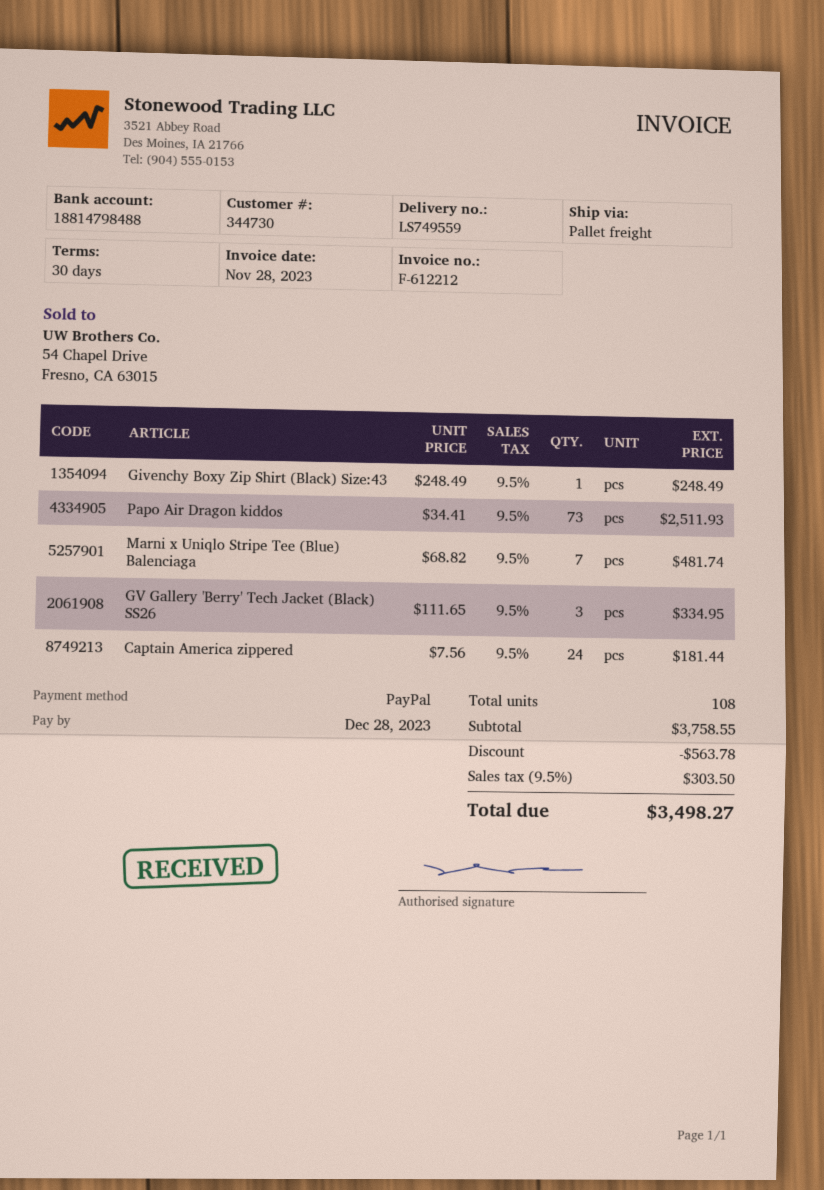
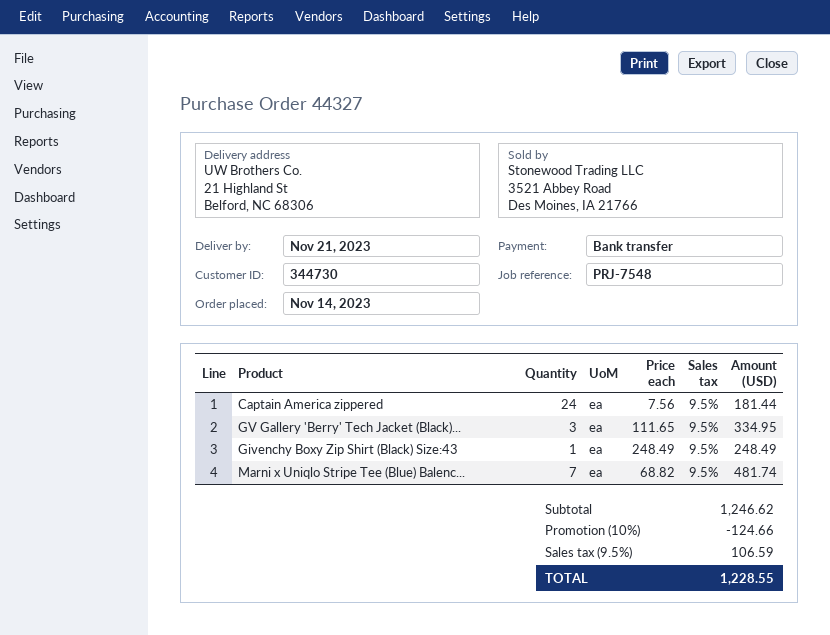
payment method: PayPal -> bank transfer
Papo Air Dragon kiddos: 73 x 34.41 = 2511.93 -> none
subtotal: 3758.55 -> 1246.62
discount: 563.78 -> 124.66
tax: 9.5% = 303.50 -> 9.5% = 106.59
total: 3498.27 -> 1228.55

